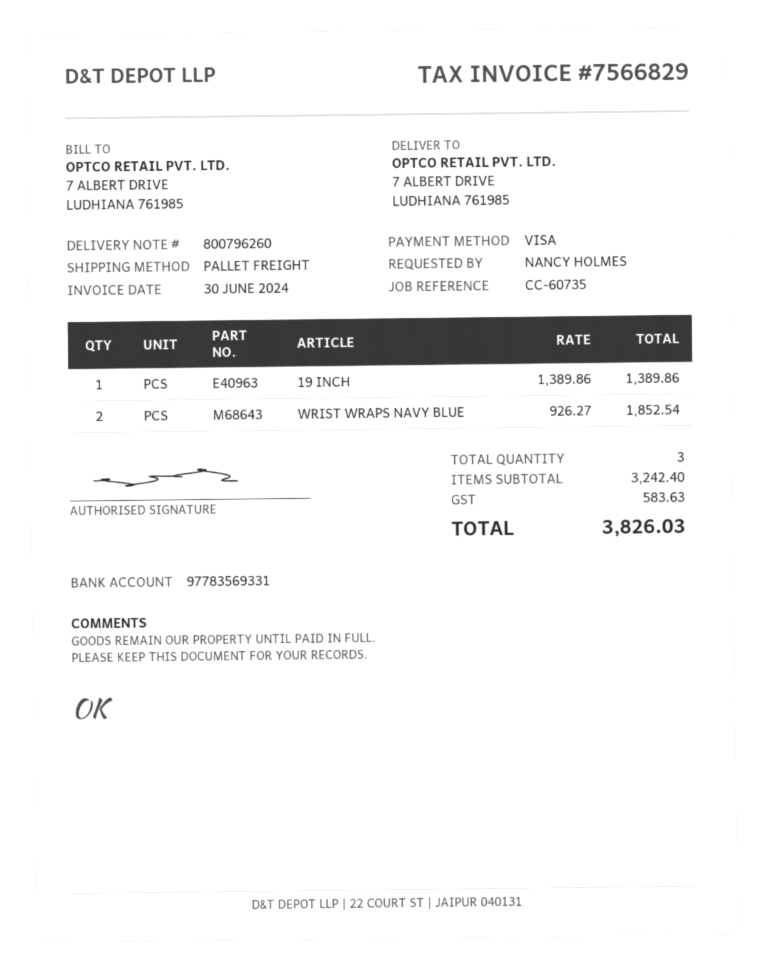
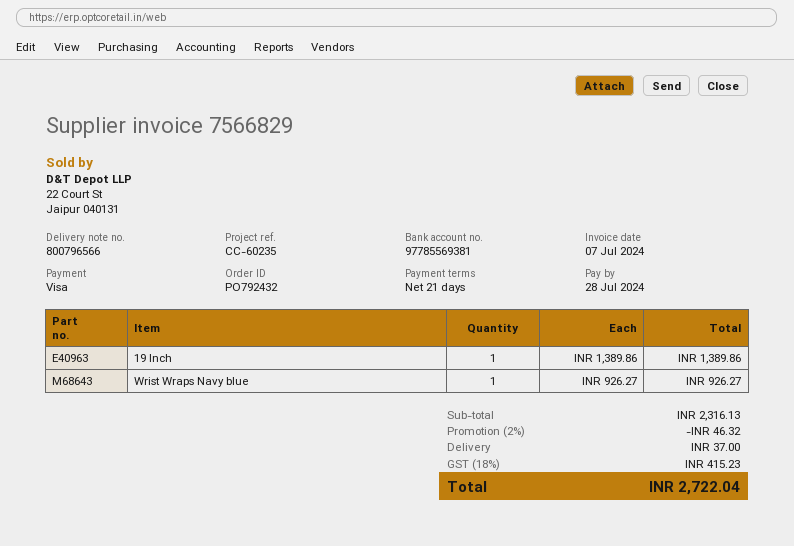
delivery note number: 800796260 -> 800796566
invoice date: 2024-06-30 -> 2024-07-07
reference: CC-60735 -> CC-60235
bank account: 97783569331 -> 97785569381
WRIST WRAPS NAVY BLUE: 2 x 926.27 = 1852.54 -> 1 x 926.27 = 926.27
subtotal: 3242.40 -> 2316.13
discount: none -> 2% = 46.32
shipping: none -> 37.00
tax: 583.63 -> 415.23
total: 3826.03 -> 2722.04

